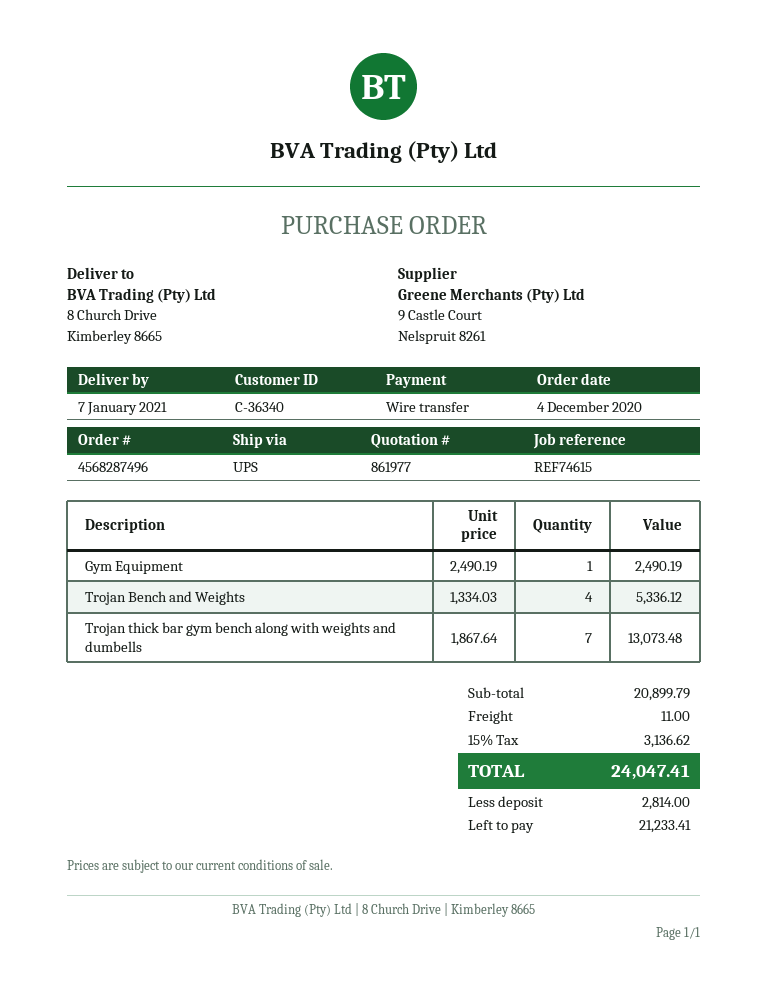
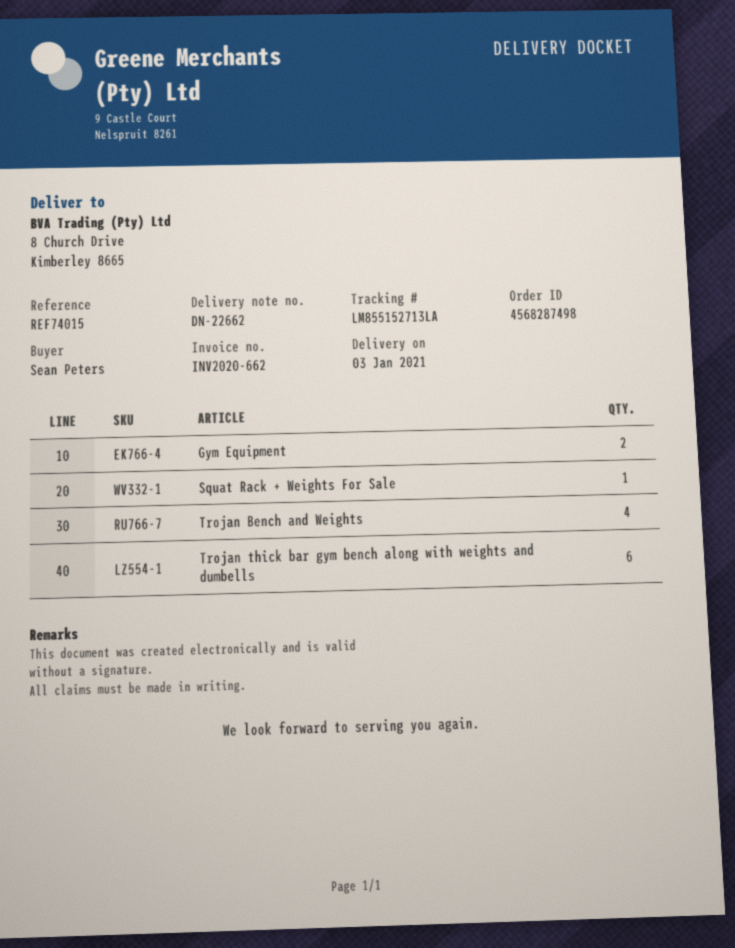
order number: 4568287496 -> 4568287498
delivery date: 2021-01-07 -> 2021-01-03
reference: REF74615 -> REF74015
Gym Equipment: 1 -> 2
Trojan thick bar gym bench along with weights and dumbells: 7 -> 6
Squat Rack + Weights For Sale: none -> 1

